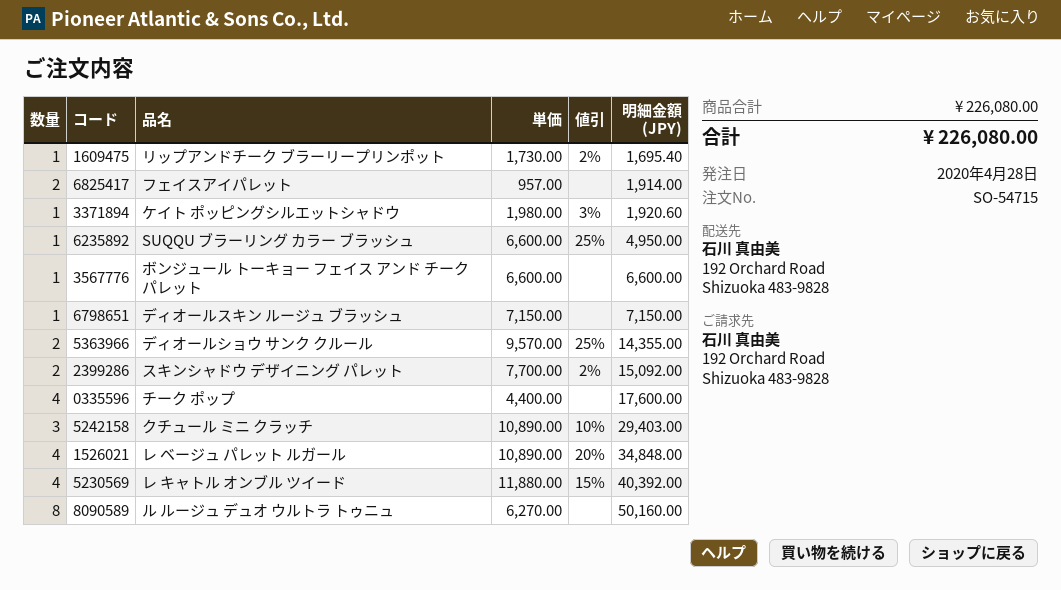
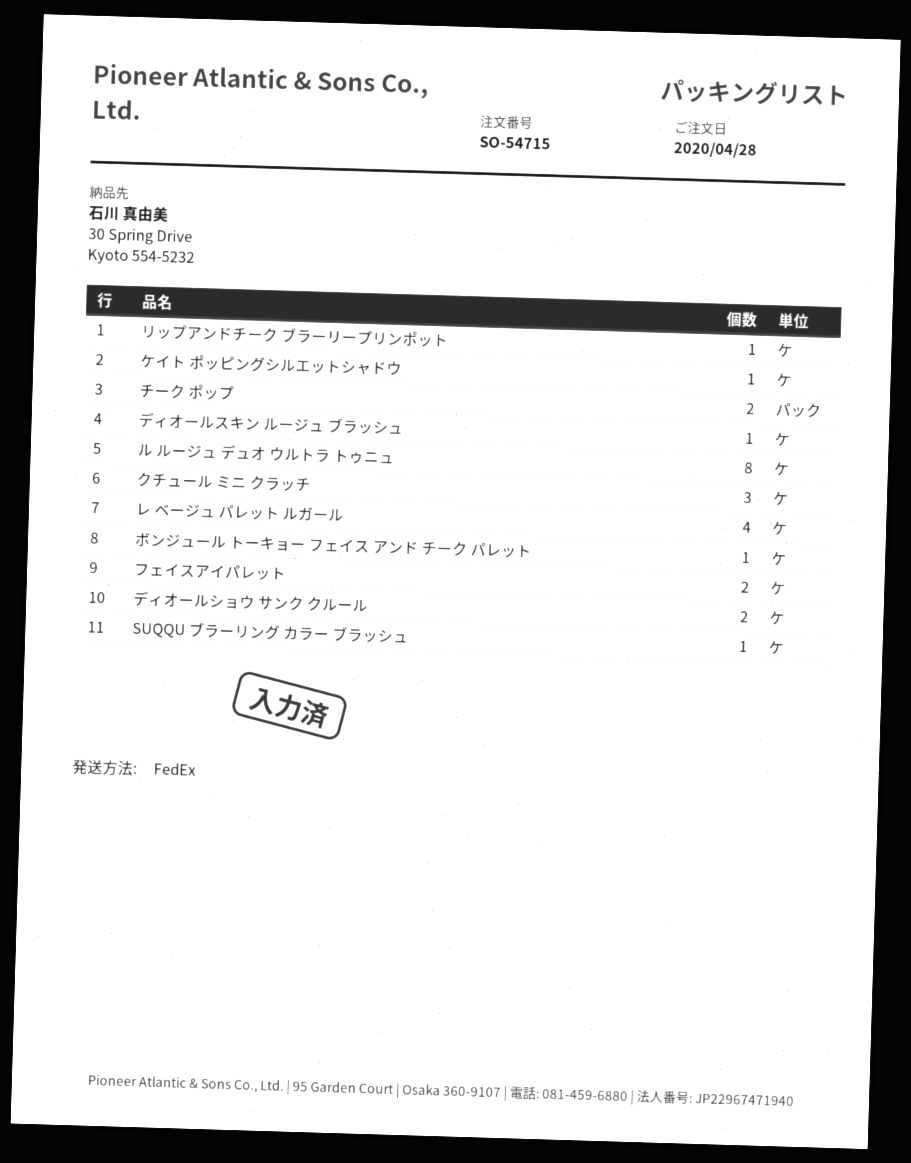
ship to: 192 Orchard Road, Shizuoka 483-9828 -> 30 Spring Drive, Kyoto 554-5232
スキンシャドウ デザイニング パレット: 2 -> none
チーク ポップ: 4 -> 2
レ キャトル オンブル ツイード: 4 -> none

